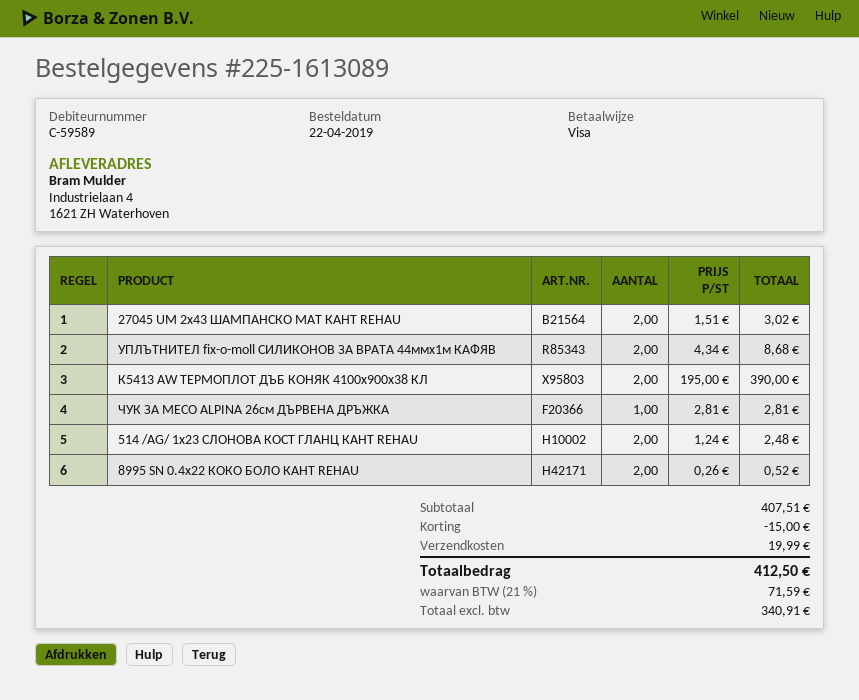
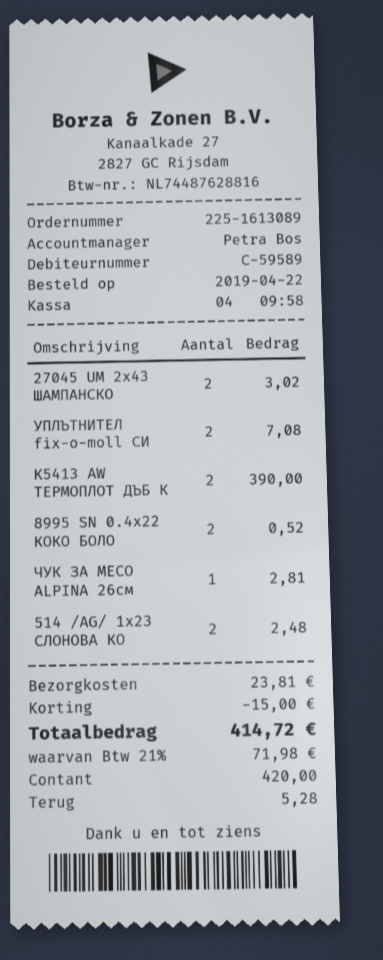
payment method: Visa -> cash
УПЛЪТНИТЕЛ fix-o-moll СИЛИКОНОВ ЗА ВРАТА 44ммх1м КАФЯВ: 2 for 8.68 -> 2 for 7.08
shipping: 19.99 -> 23.81
tax: 21% = 71.59 -> 21% = 71.98
total: 412.50 -> 414.72

